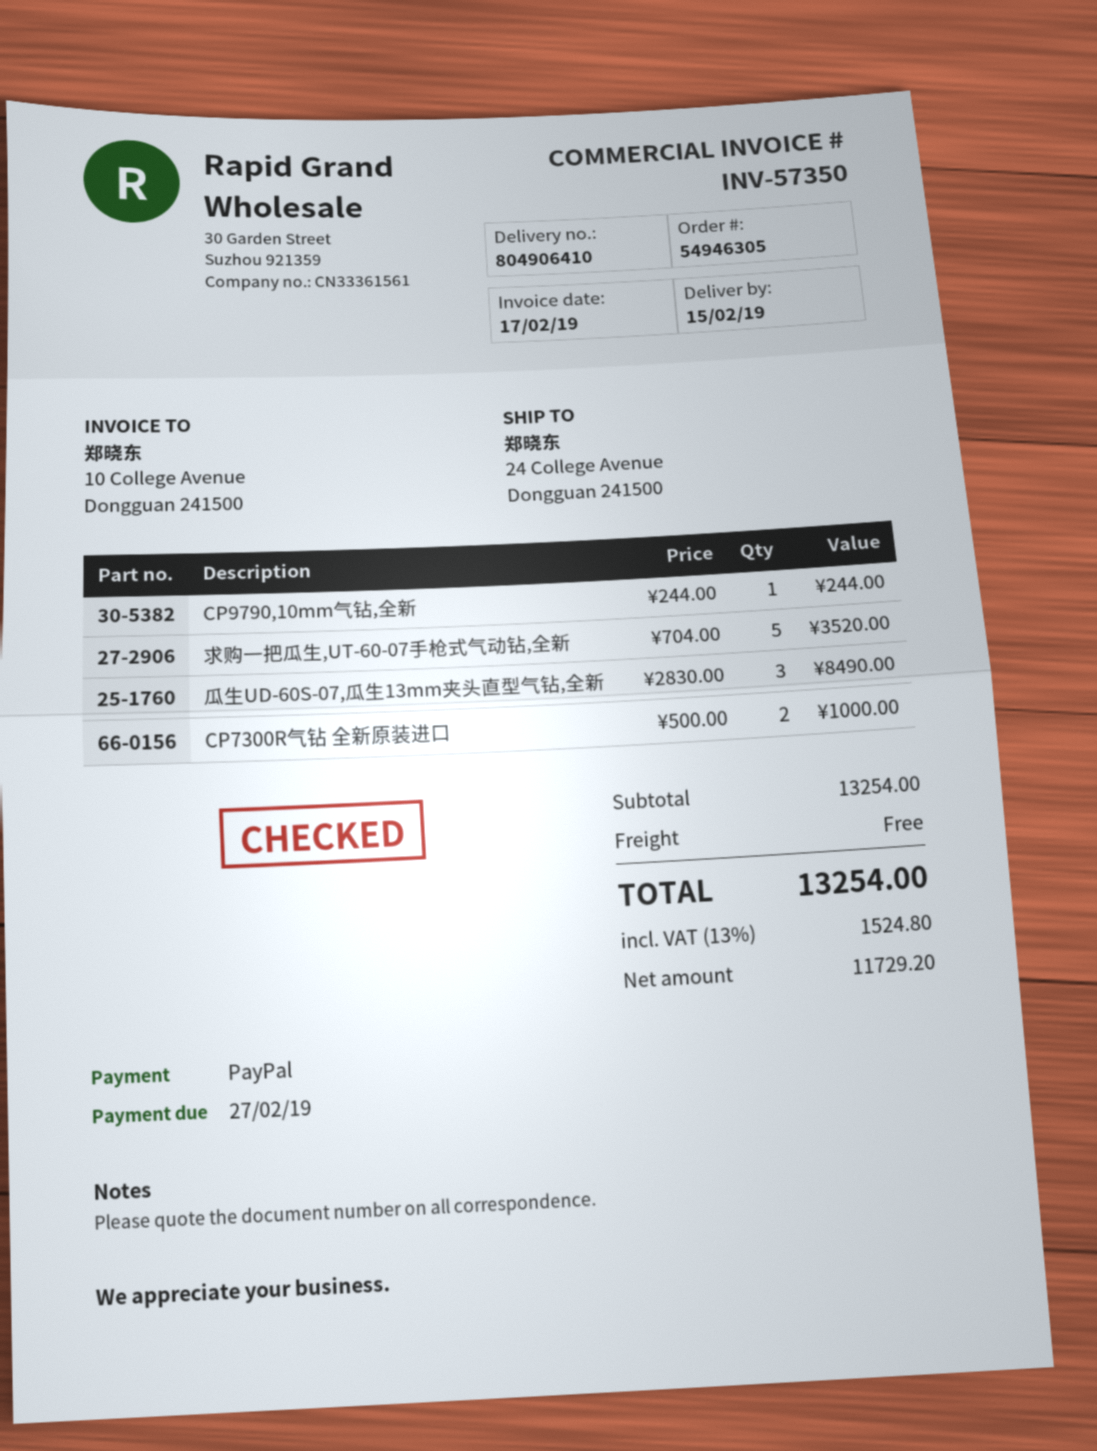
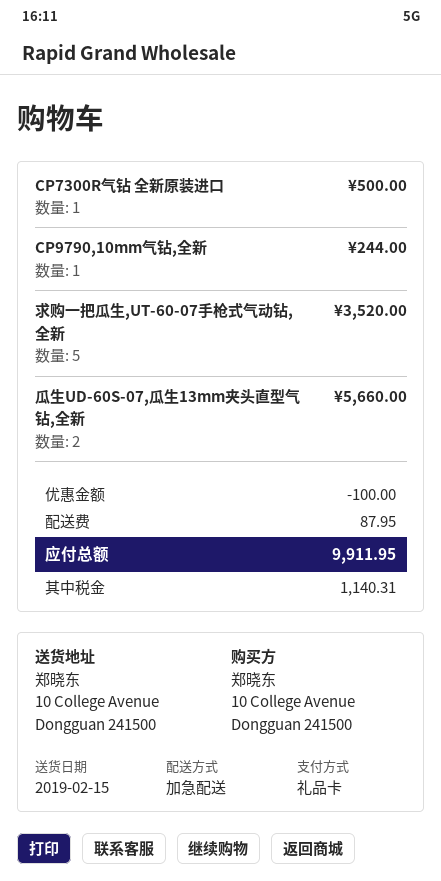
payment method: PayPal -> gift card
ship to: 24 College Avenue, Dongguan 241500 -> 10 College Avenue, Dongguan 241500
瓜生UD-60S-07,瓜生13mm夹头直型气钻,全新: 3 for 8490.00 -> 2 for 5660.00
CP7300R气钻 全新原装进口: 2 for 1000.00 -> 1 for 500.00
discount: none -> 100.00
shipping: 0.00 -> 87.95
tax: 1524.80 -> 1140.31
total: 13254.00 -> 9911.95

